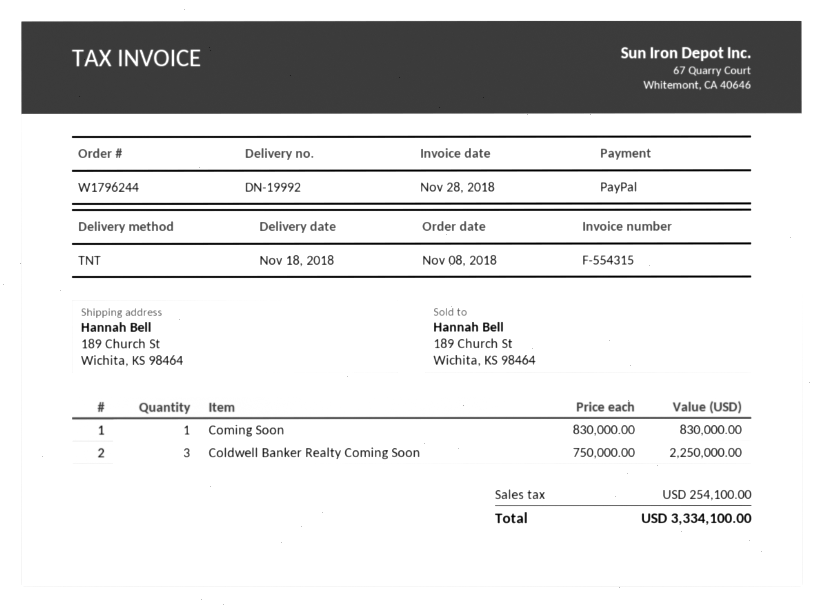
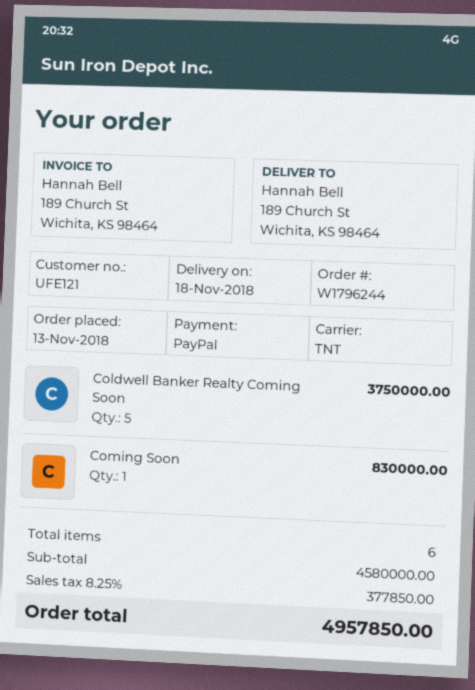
order date: 2018-11-08 -> 2018-11-13
Coldwell Banker Realty Coming Soon: 3 for 2250000.00 -> 5 for 3750000.00
tax: 254100.00 -> 377850.00
total: 3334100.00 -> 4957850.00

